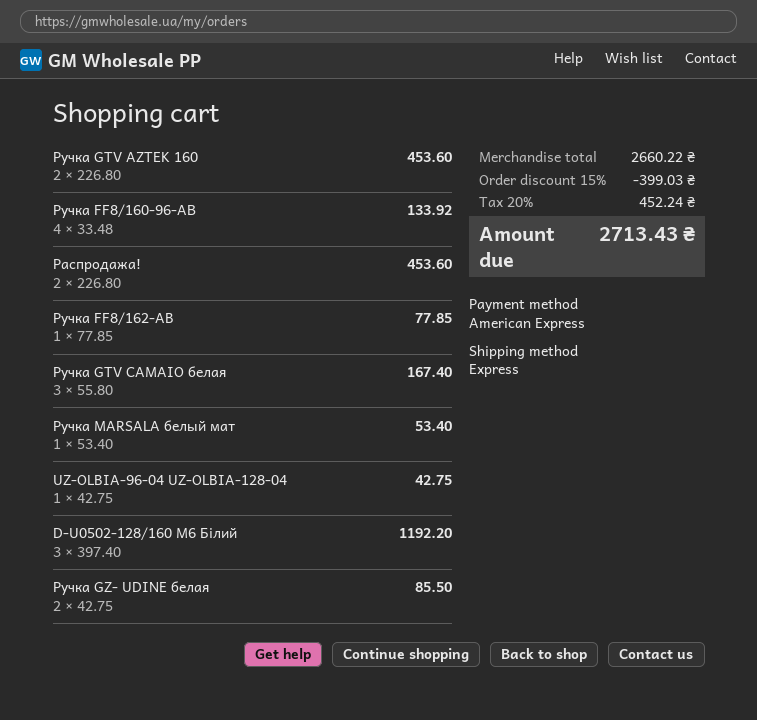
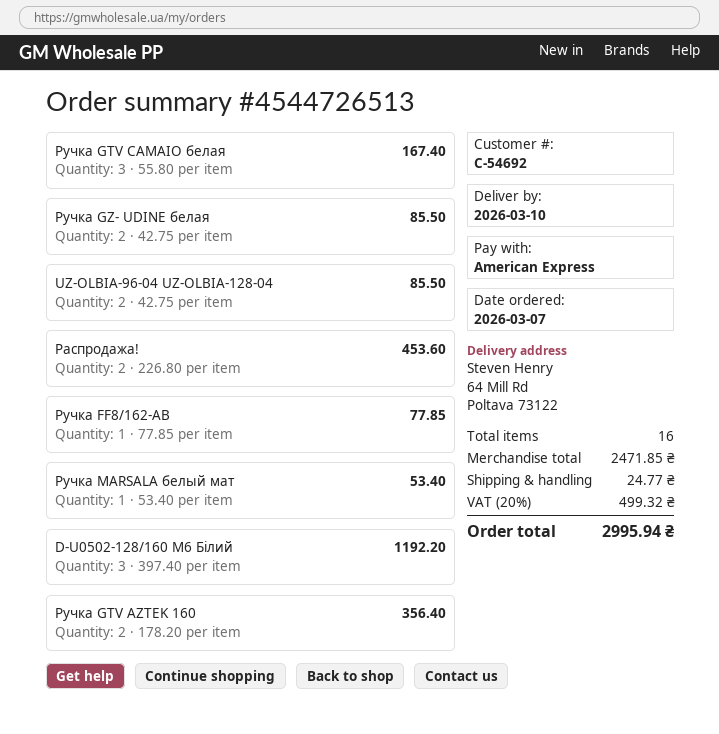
Ручка GTV AZTEK 160: 2 x 226.80 = 453.60 -> 2 x 178.20 = 356.40
Ручка FF8/160-96-АВ: 4 x 33.48 = 133.92 -> none
UZ-OLBIA-96-04 UZ-OLBIA-128-04: 1 x 42.75 = 42.75 -> 2 x 42.75 = 85.50
subtotal: 2660.22 -> 2471.85
discount: 15% = 399.03 -> none
shipping: none -> 24.77
tax: 20% = 452.24 -> 20% = 499.32
total: 2713.43 -> 2995.94

